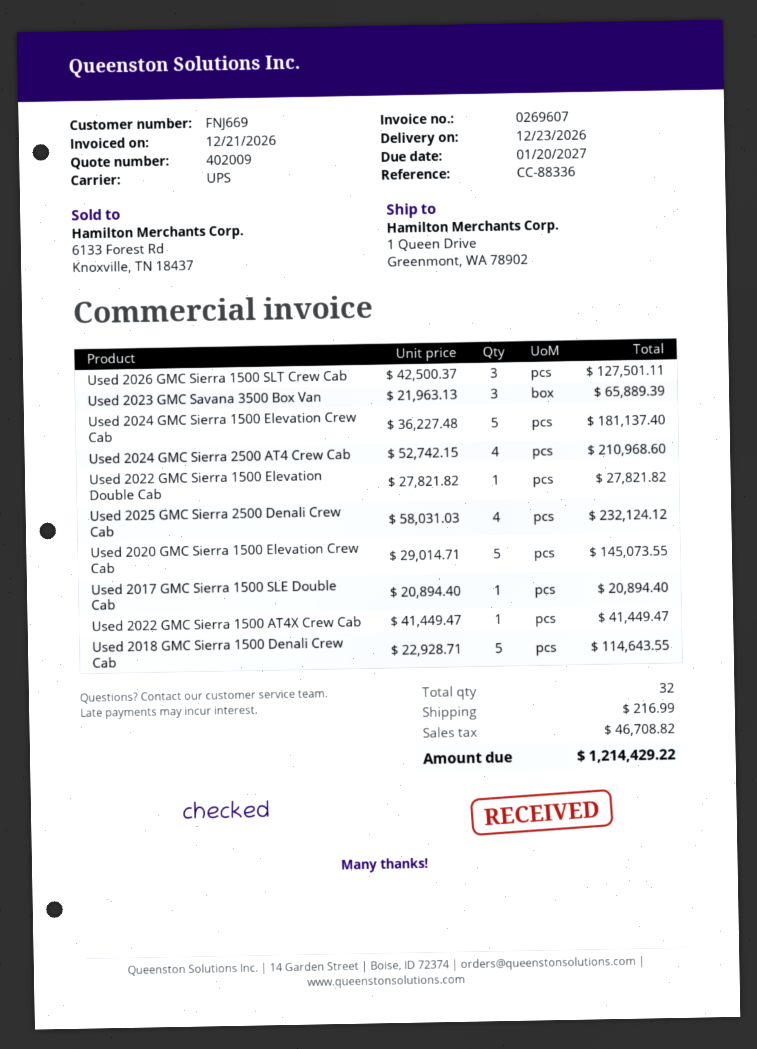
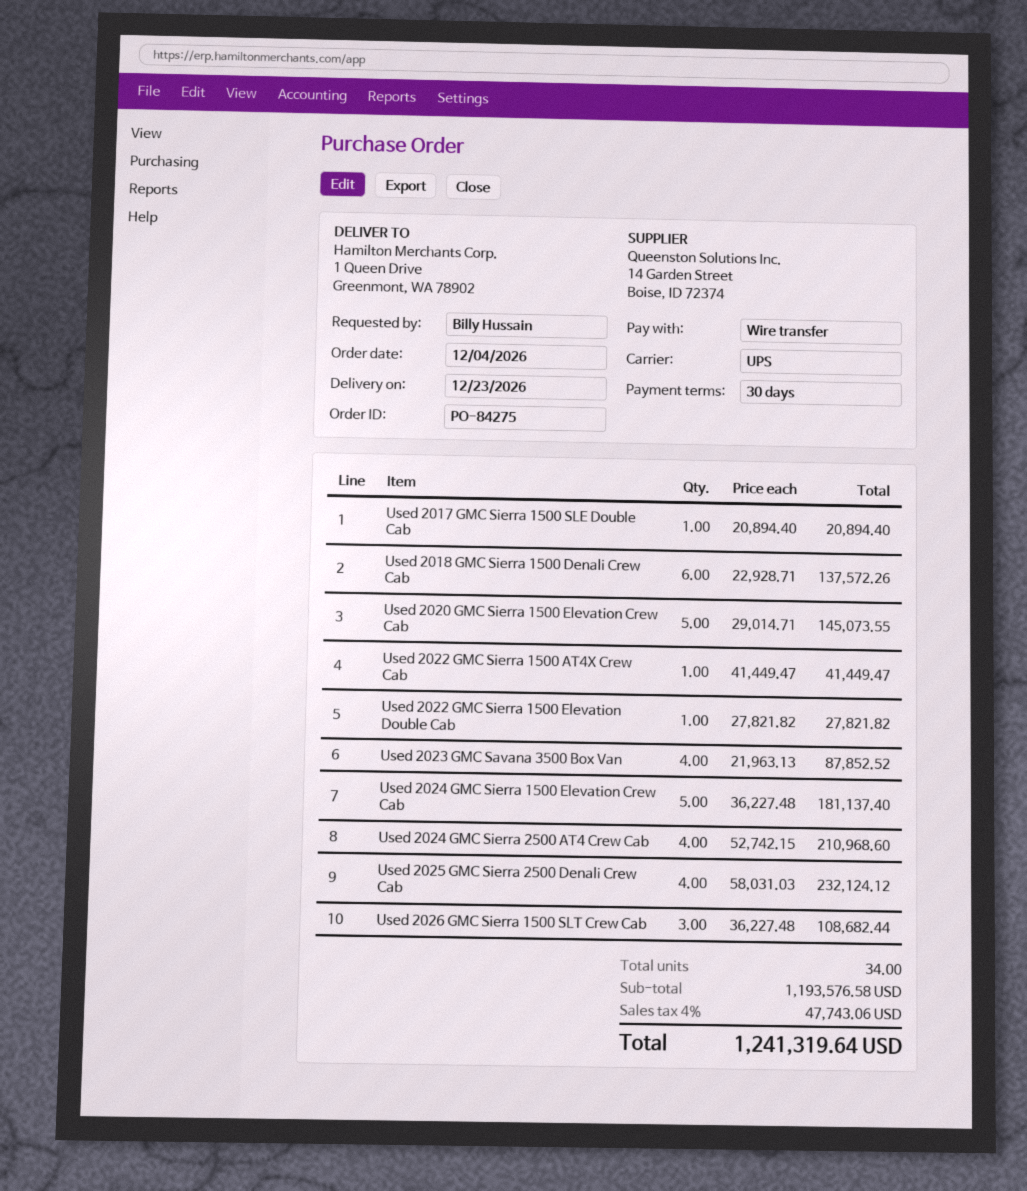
Used 2026 GMC Sierra 1500 SLT Crew Cab: 3 x 42500.37 = 127501.11 -> 3 x 36227.48 = 108682.44
Used 2023 GMC Savana 3500 Box Van: 3 x 21963.13 = 65889.39 -> 4 x 21963.13 = 87852.52
Used 2018 GMC Sierra 1500 Denali Crew Cab: 5 x 22928.71 = 114643.55 -> 6 x 22928.71 = 137572.26
total quantity: 32 -> 34
shipping: 216.99 -> none
tax: 46708.82 -> 47743.06
total: 1214429.22 -> 1241319.64

